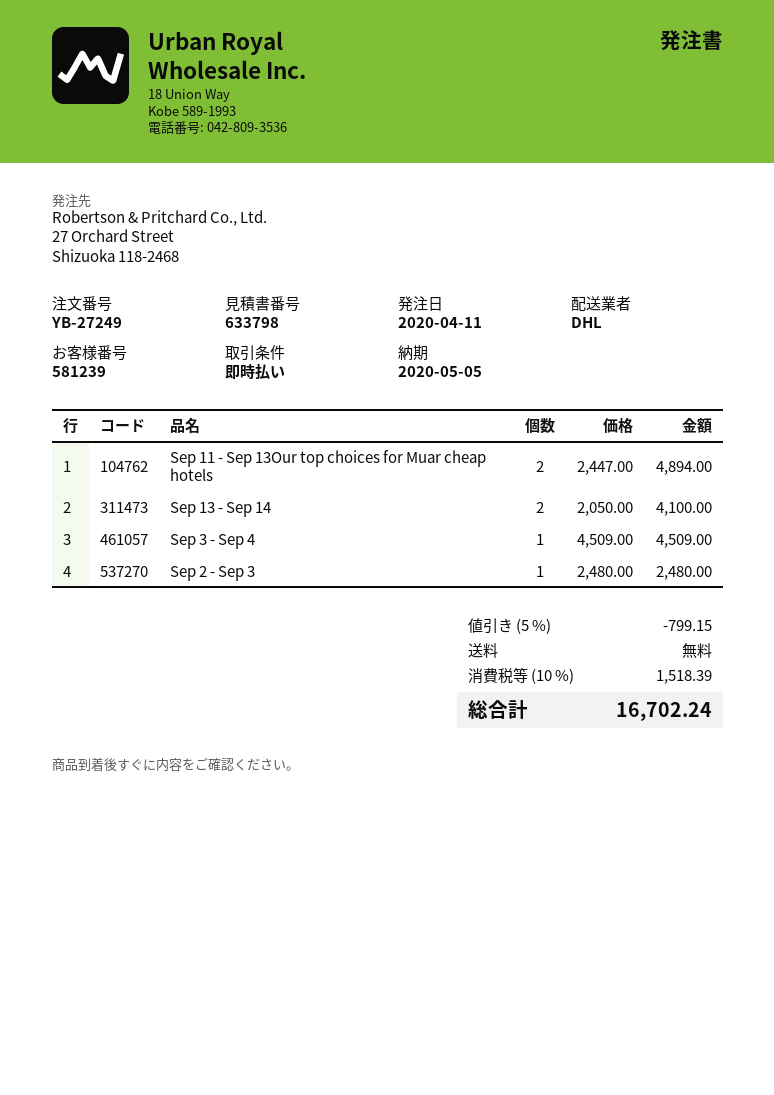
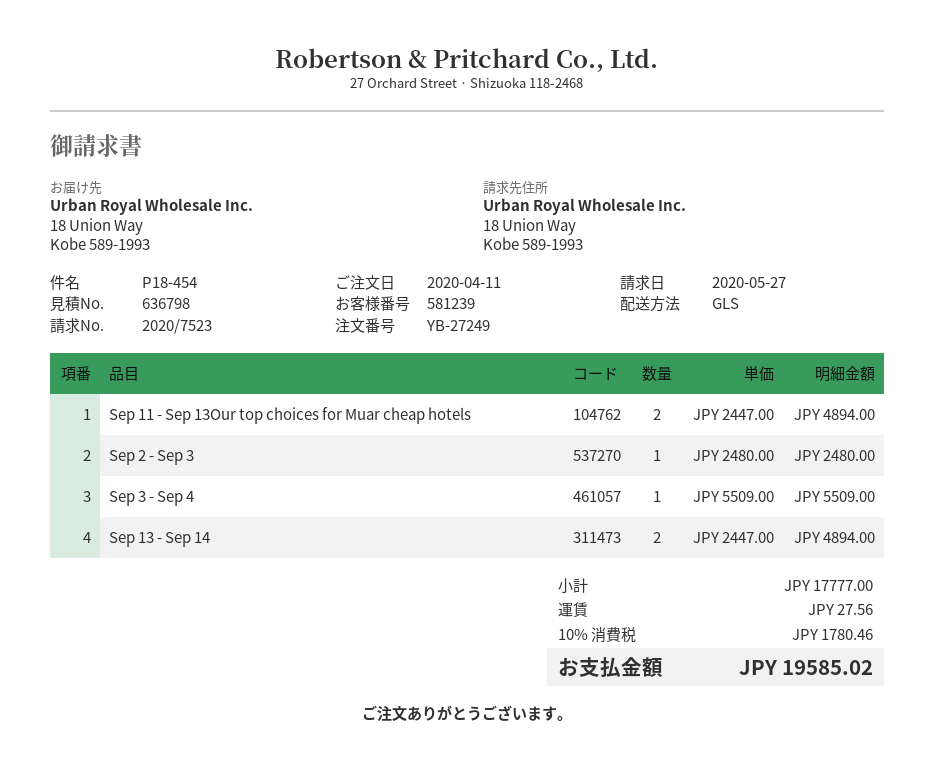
quote number: 633798 -> 636798
shipping method: DHL -> GLS
Sep 13 - Sep 14: 2 x 2050.00 = 4100.00 -> 2 x 2447.00 = 4894.00
Sep 3 - Sep 4: 1 x 4509.00 = 4509.00 -> 1 x 5509.00 = 5509.00
discount: 5% = 799.15 -> none
shipping: 0.00 -> 27.56
tax: 10% = 1518.39 -> 10% = 1780.46
total: 16702.24 -> 19585.02

